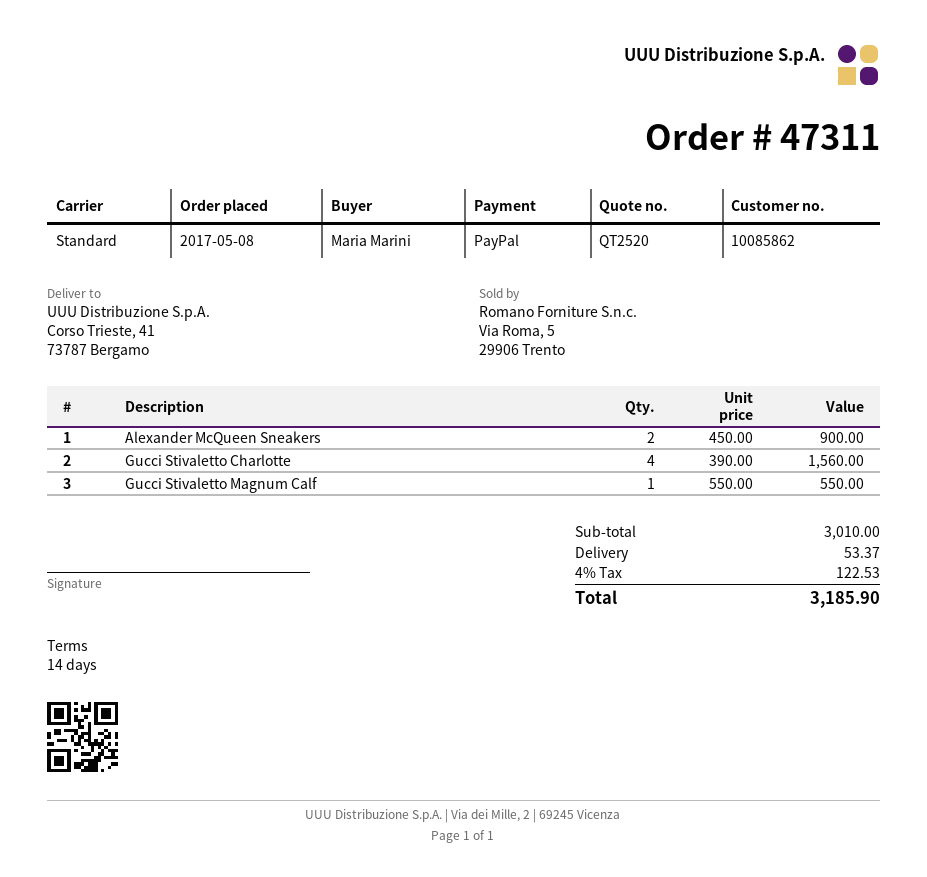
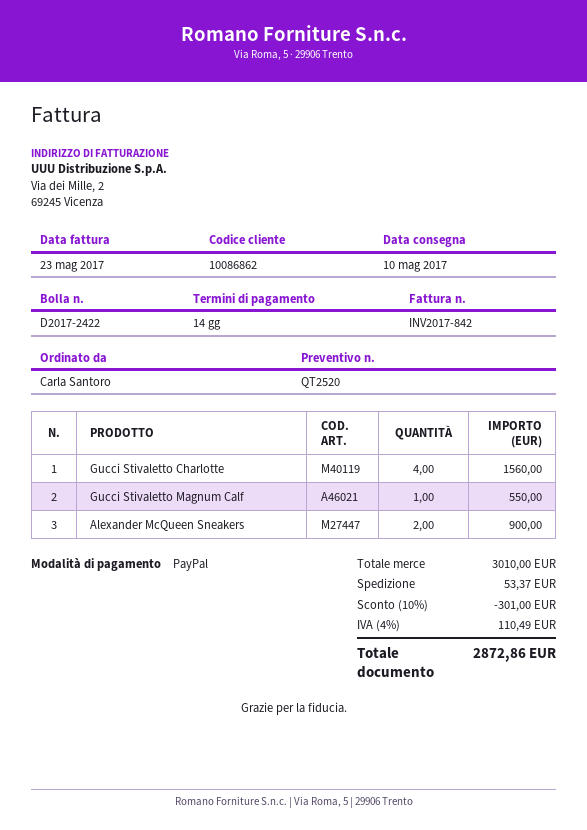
customer number: 10085862 -> 10086862
ordered by: Maria Marini -> Carla Santoro
discount: none -> 10% = 301.00
tax: 4% = 122.53 -> 4% = 110.49
total: 3185.90 -> 2872.86

